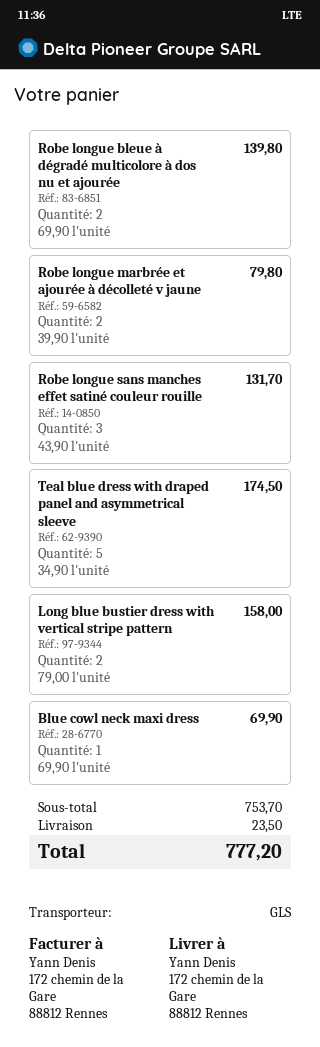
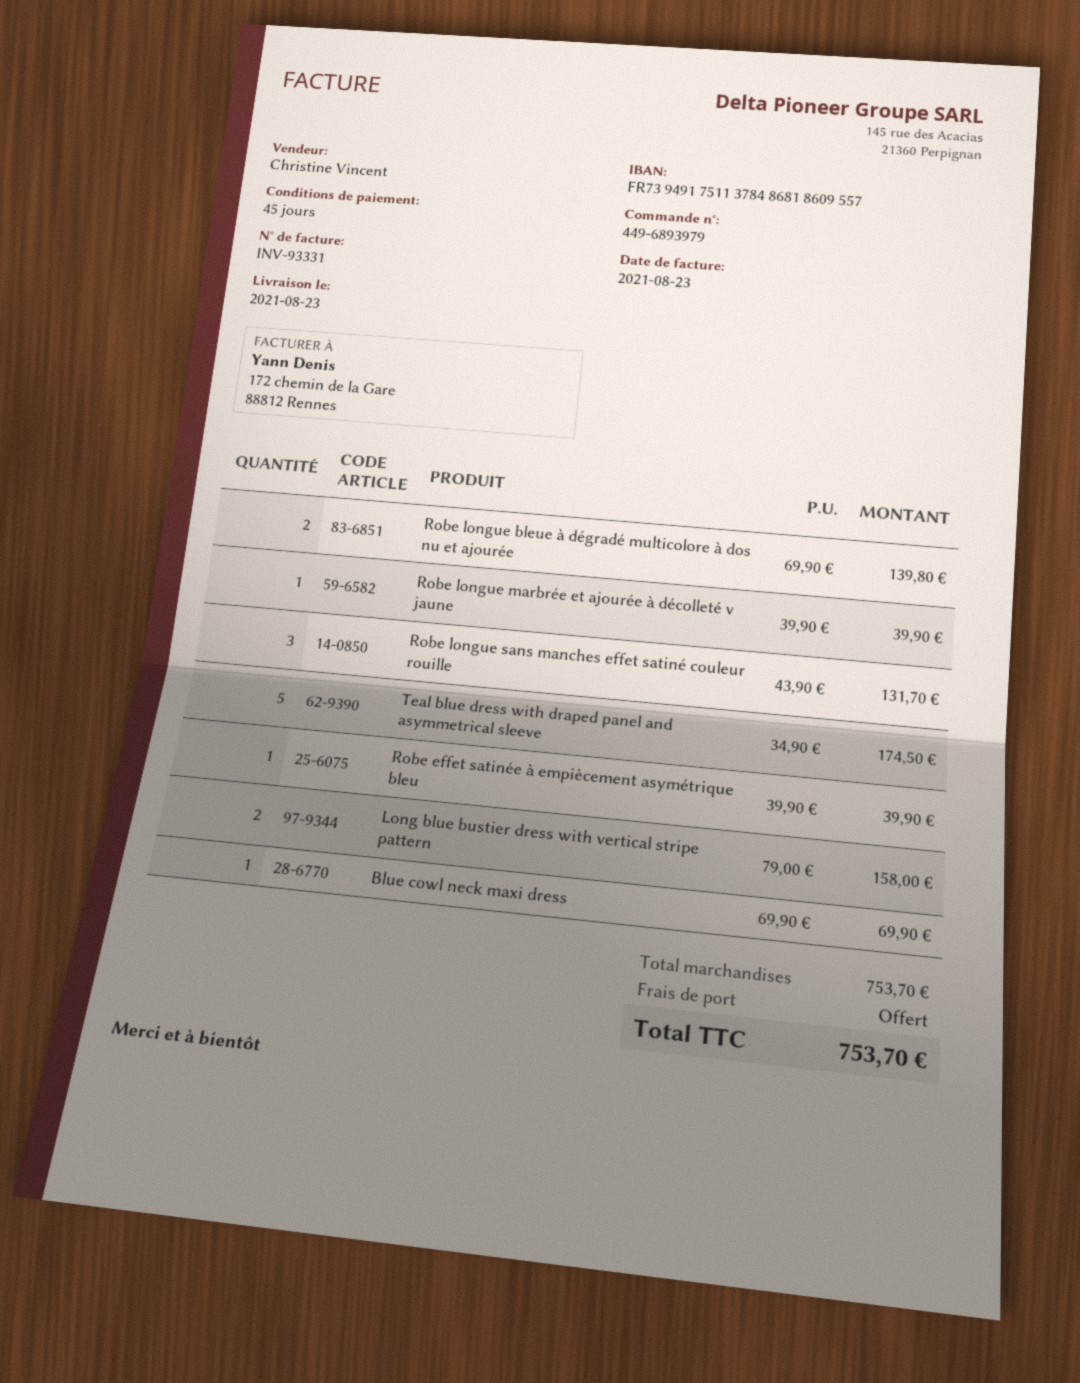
Robe longue marbrée et ajourée à décolleté v jaune: 2 x 39.90 = 79.80 -> 1 x 39.90 = 39.90
Robe effet satinée à empiècement asymétrique bleu: none -> 1 x 39.90 = 39.90
shipping: 23.50 -> 0.00
total: 777.20 -> 753.70

